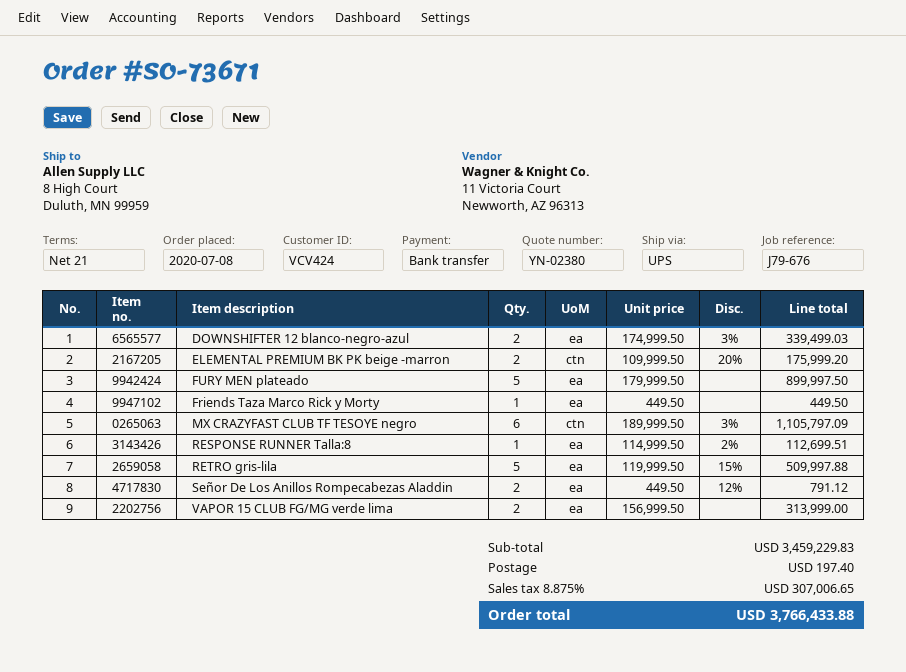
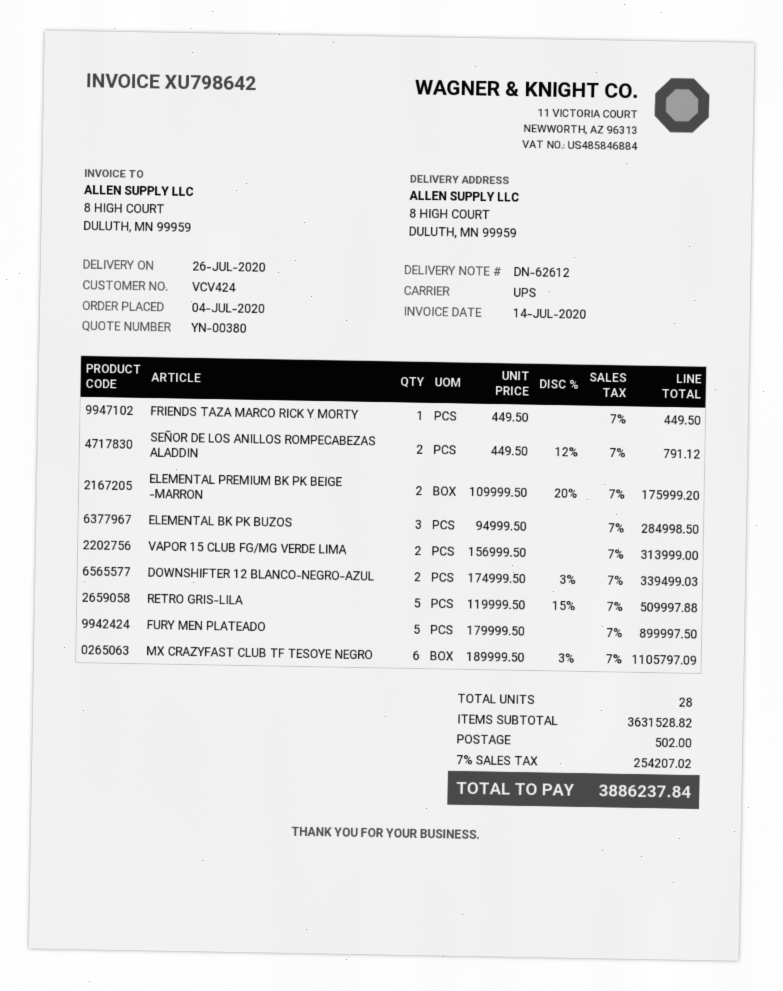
quote number: YN-02380 -> YN-00380
order date: 2020-07-08 -> 2020-07-04
RESPONSE RUNNER Talla:8: 1 x 114999.50 - 2% = 112699.51 -> none
ELEMENTAL BK PK BUZOS: none -> 3 x 94999.50 = 284998.50
subtotal: 3459229.83 -> 3631528.82
shipping: 197.40 -> 502.00
tax: 8.875% = 307006.65 -> 7% = 254207.02
total: 3766433.88 -> 3886237.84

